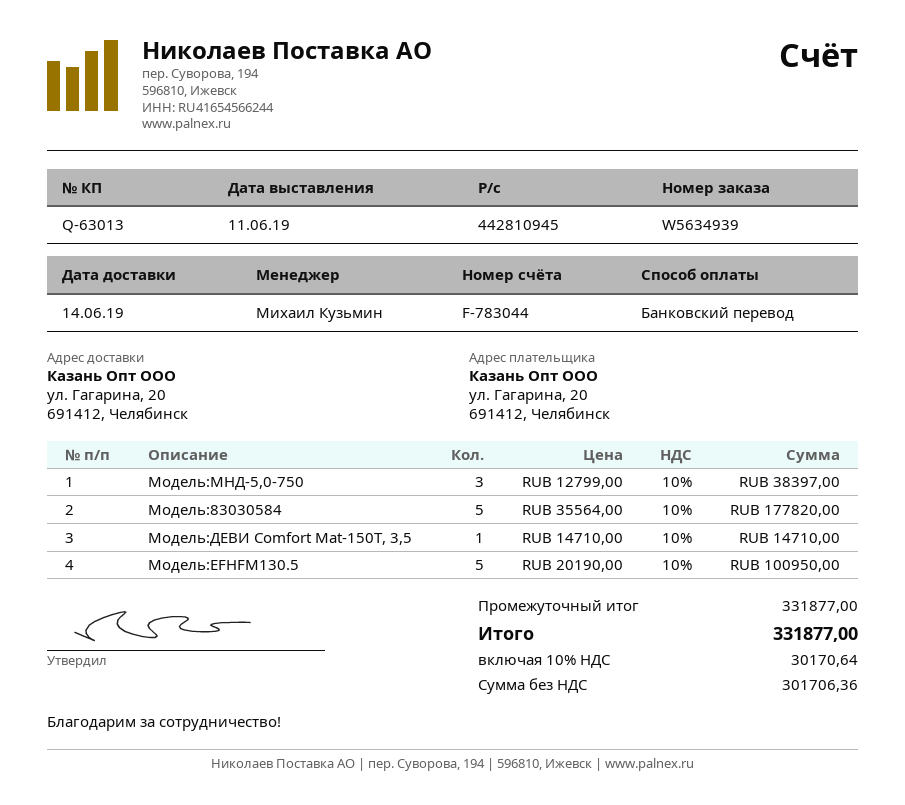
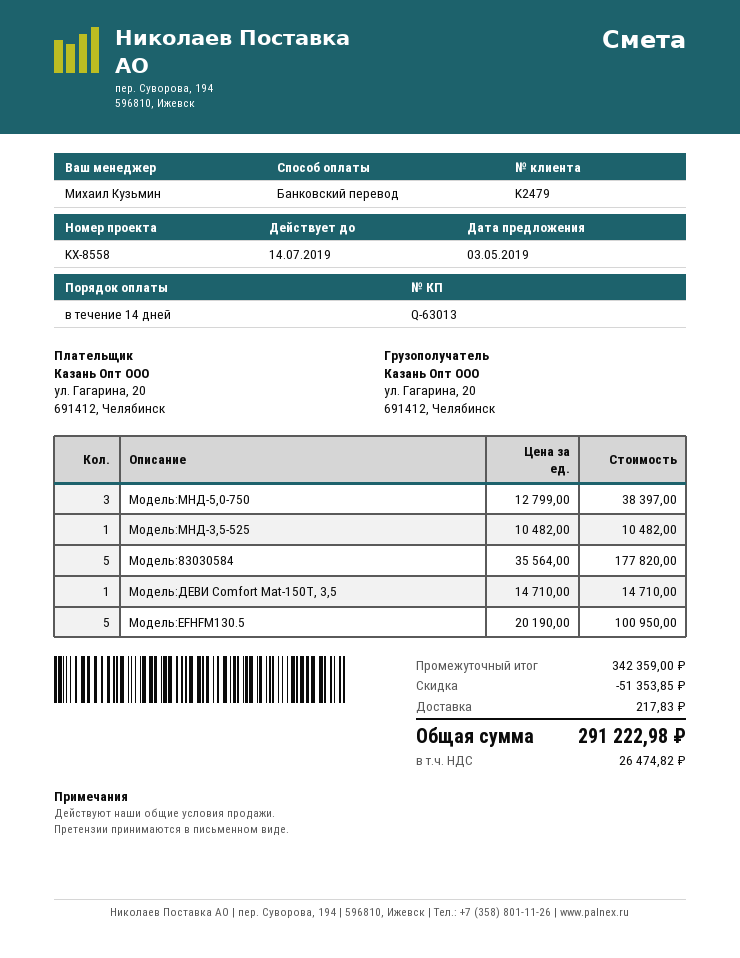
Модель:МНД-3,5-525: none -> 1 x 10482.00 = 10482.00
subtotal: 331877.00 -> 342359.00
discount: none -> 51353.85
shipping: none -> 217.83
tax: 30170.64 -> 26474.82
total: 331877.00 -> 291222.98

